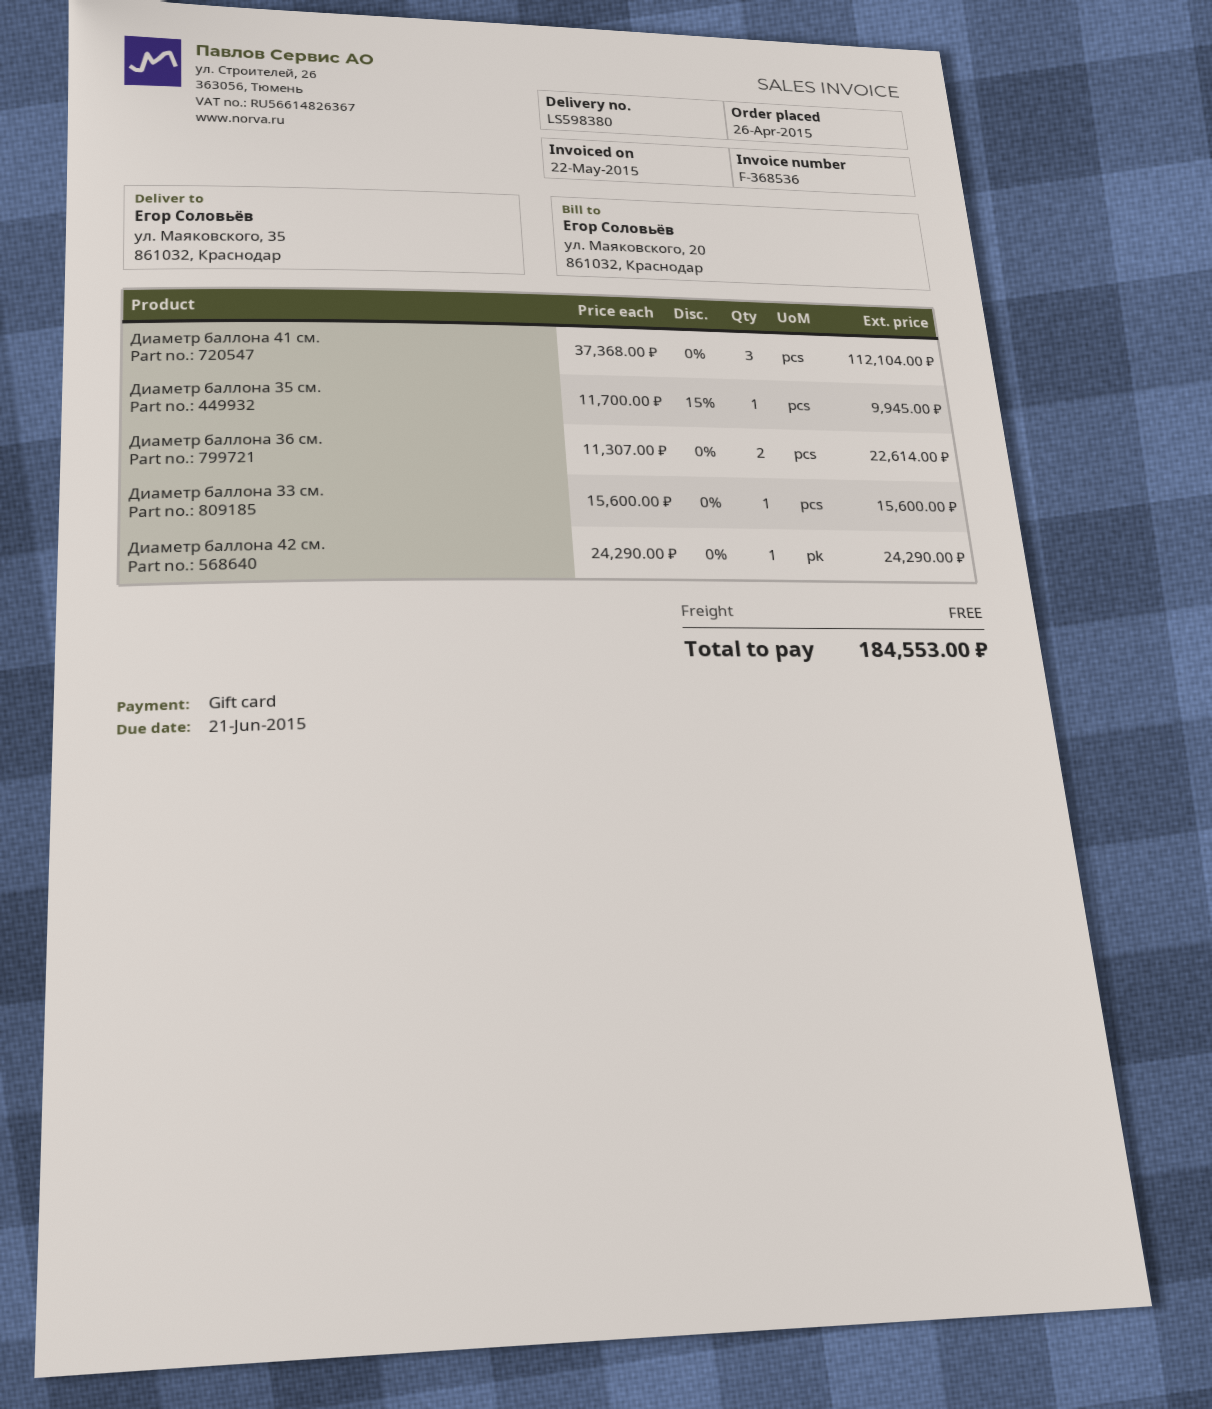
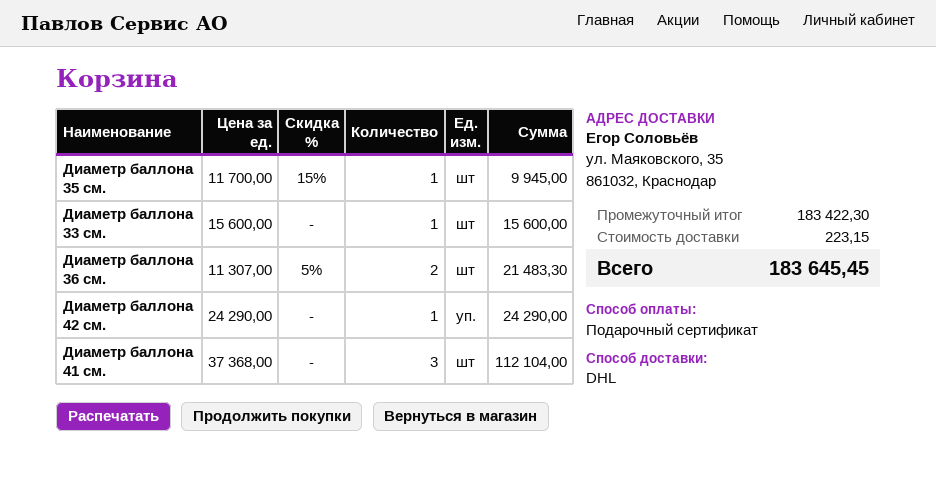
Диаметр баллона 36 см.: 2 x 11307.00 = 22614.00 -> 2 x 11307.00 - 5% = 21483.30
shipping: 0.00 -> 223.15
total: 184553.00 -> 183645.45

